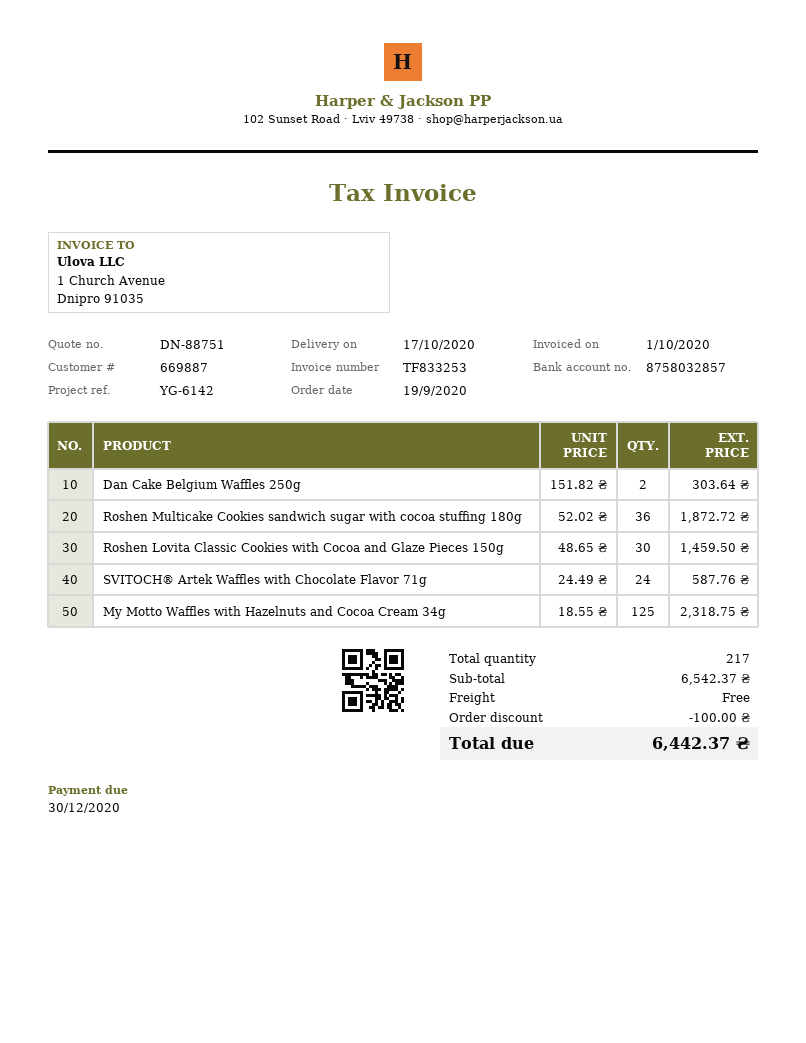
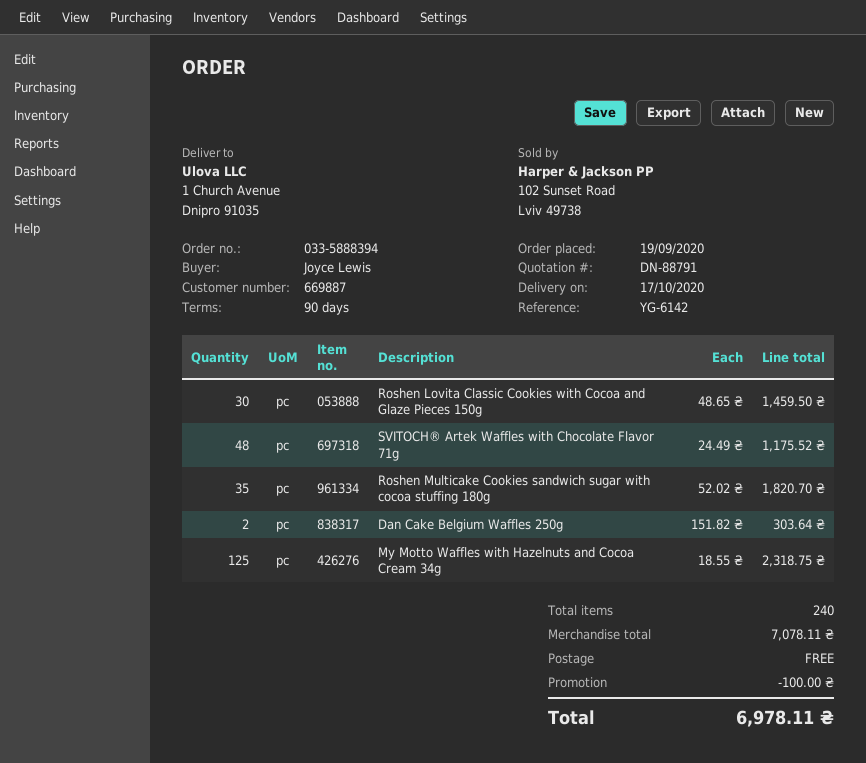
quote number: DN-88751 -> DN-88791
Roshen Multicake Cookies sandwich sugar with cocoa stuffing 180g: 36 x 52.02 = 1872.72 -> 35 x 52.02 = 1820.70
SVITOCH® Artek Waffles with Chocolate Flavor 71g: 24 x 24.49 = 587.76 -> 48 x 24.49 = 1175.52
total quantity: 217 -> 240
subtotal: 6542.37 -> 7078.11
total: 6442.37 -> 6978.11

